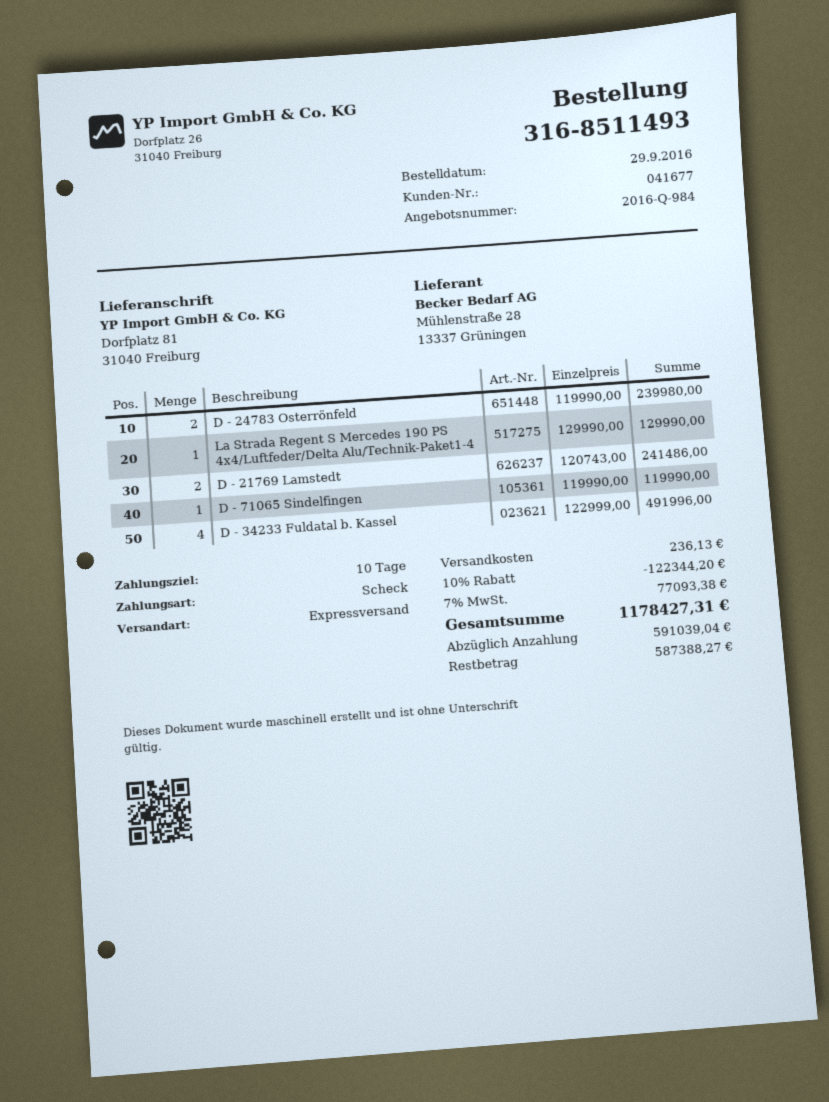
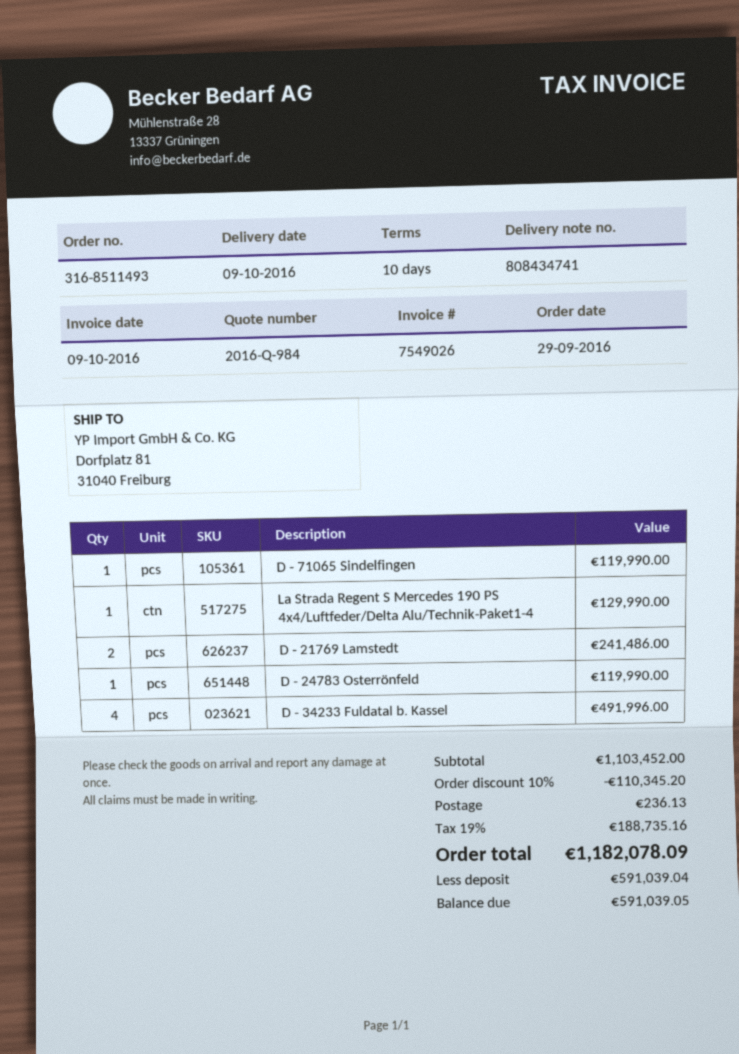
D - 24783 Osterrönfeld: 2 for 239980.00 -> 1 for 119990.00
discount: 10% = 122344.20 -> 10% = 110345.20
tax: 7% = 77093.38 -> 19% = 188735.16
total: 1178427.31 -> 1182078.09
balance: 587388.27 -> 591039.05

